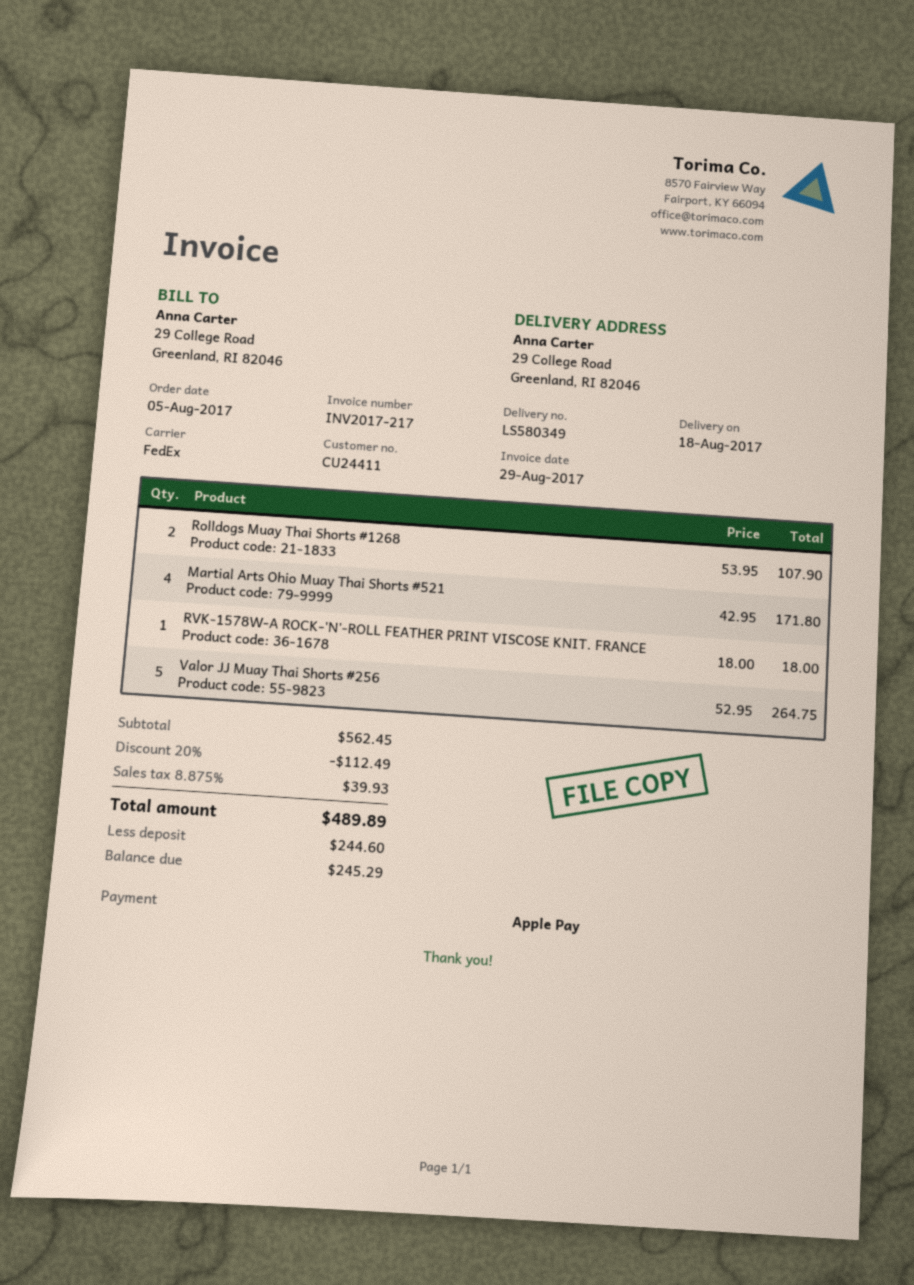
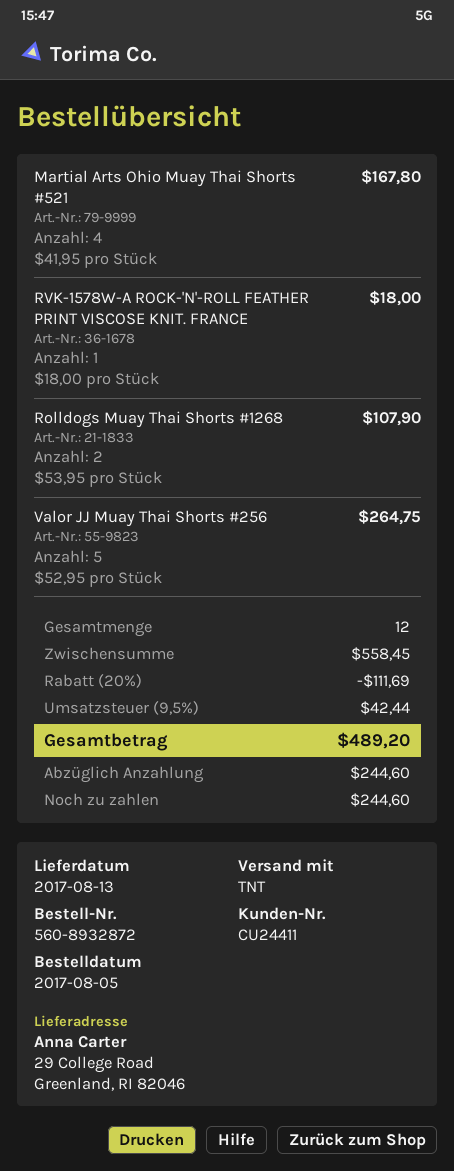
delivery date: 2017-08-18 -> 2017-08-13
shipping method: FedEx -> TNT
Martial Arts Ohio Muay Thai Shorts #521: 4 x 42.95 = 171.80 -> 4 x 41.95 = 167.80
subtotal: 562.45 -> 558.45
discount: 20% = 112.49 -> 20% = 111.69
tax: 8.875% = 39.93 -> 9.5% = 42.44
total: 489.89 -> 489.20
balance: 245.29 -> 244.60

